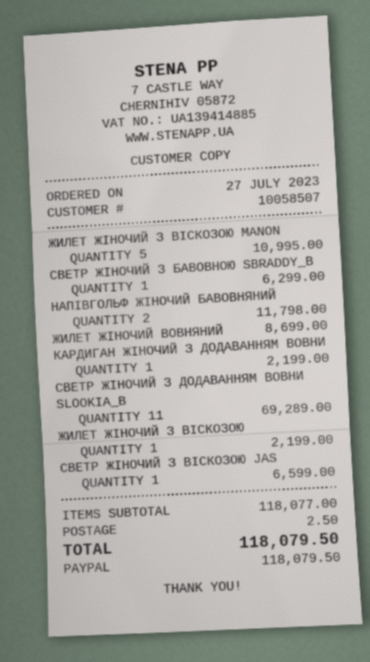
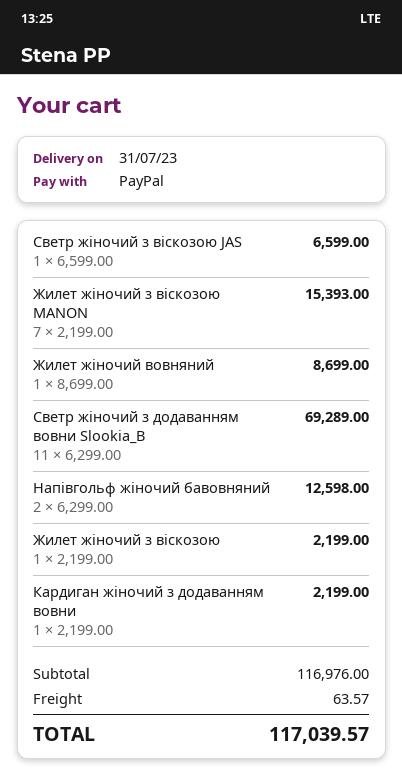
ЖИЛЕТ ЖІНОЧИЙ З ВІСКОЗОЮ MANON: 5 for 10995.00 -> 7 for 15393.00
СВЕТР ЖІНОЧИЙ З БАВОВНОЮ SBRADDY_B: 1 for 6299.00 -> none
НАПІВГОЛЬФ ЖІНОЧИЙ БАВОВНЯНИЙ: 2 for 11798.00 -> 2 for 12598.00
subtotal: 118077.00 -> 116976.00
shipping: 2.50 -> 63.57
total: 118079.50 -> 117039.57

